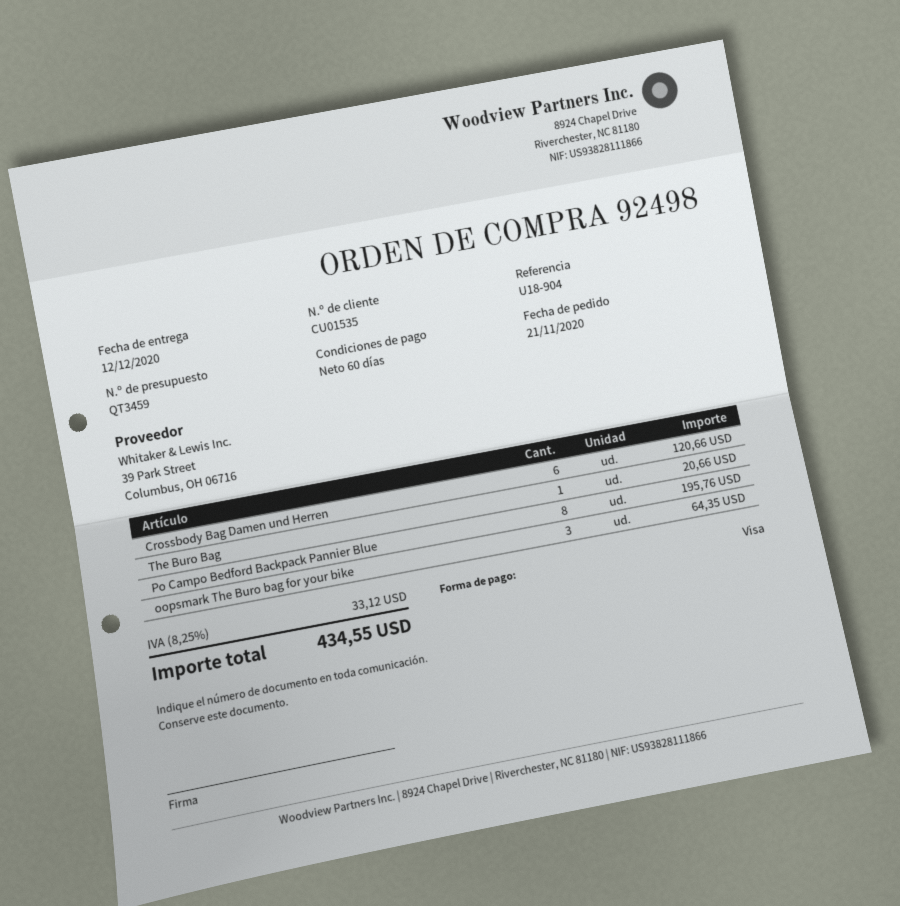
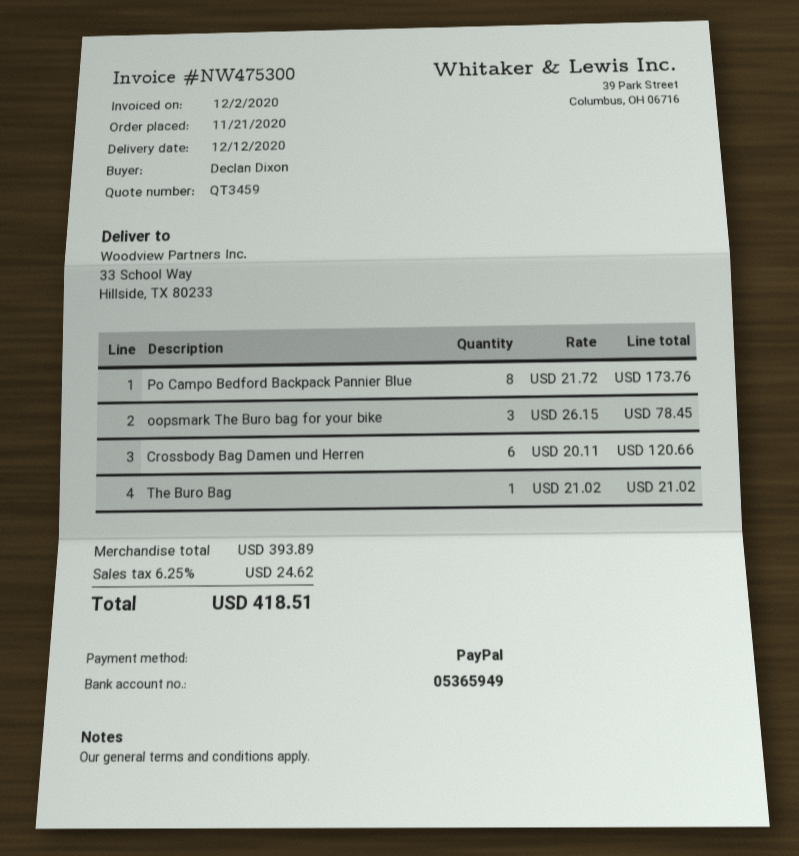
payment method: Visa -> PayPal
The Buro Bag: 1 for 20.66 -> 1 for 21.02
Po Campo Bedford Backpack Pannier Blue: 8 for 195.76 -> 8 for 173.76
oopsmark The Buro bag for your bike: 3 for 64.35 -> 3 for 78.45
tax: 8.25% = 33.12 -> 6.25% = 24.62
total: 434.55 -> 418.51

